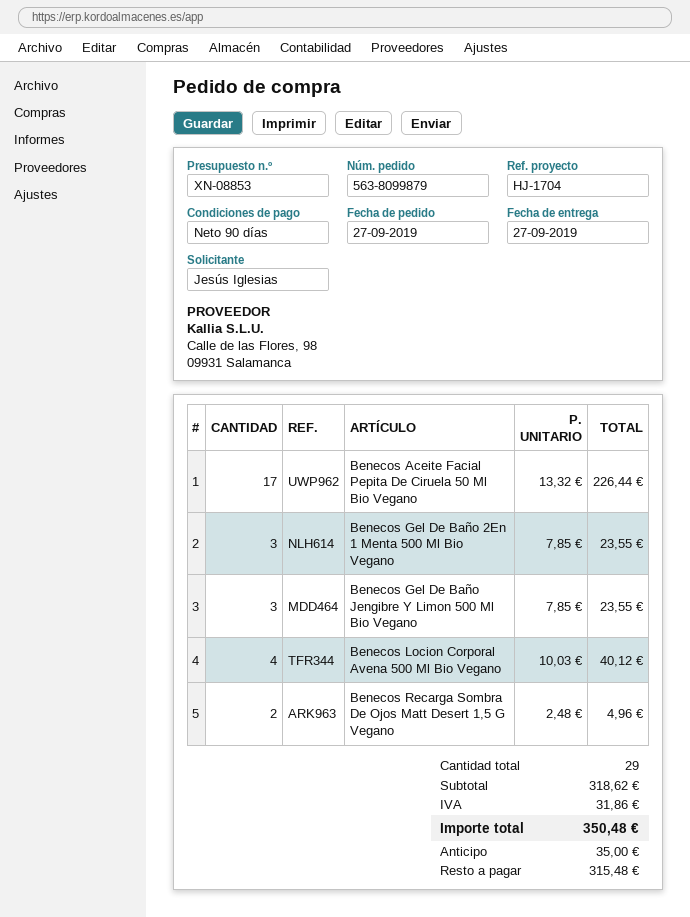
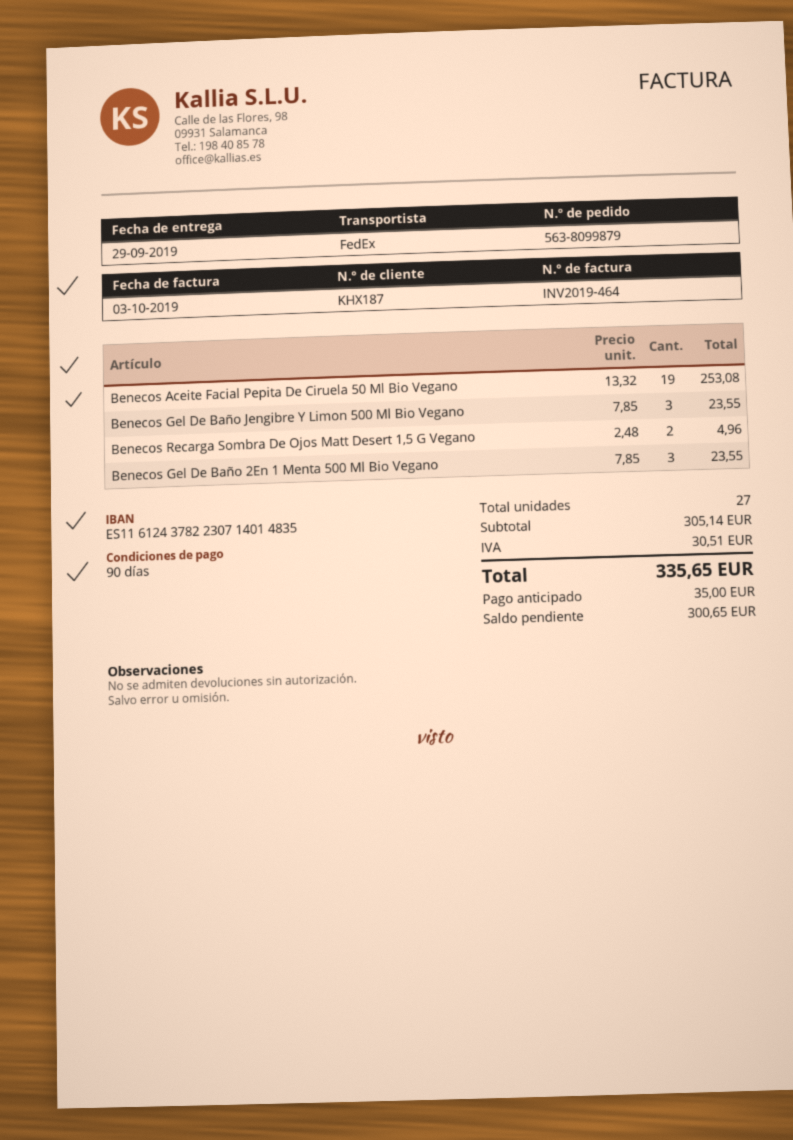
delivery date: 2019-09-27 -> 2019-09-29
Benecos Aceite Facial Pepita De Ciruela 50 Ml Bio Vegano: 17 x 13.32 = 226.44 -> 19 x 13.32 = 253.08
Benecos Locion Corporal Avena 500 Ml Bio Vegano: 4 x 10.03 = 40.12 -> none
total quantity: 29 -> 27
subtotal: 318.62 -> 305.14
tax: 31.86 -> 30.51
total: 350.48 -> 335.65
balance: 315.48 -> 300.65

